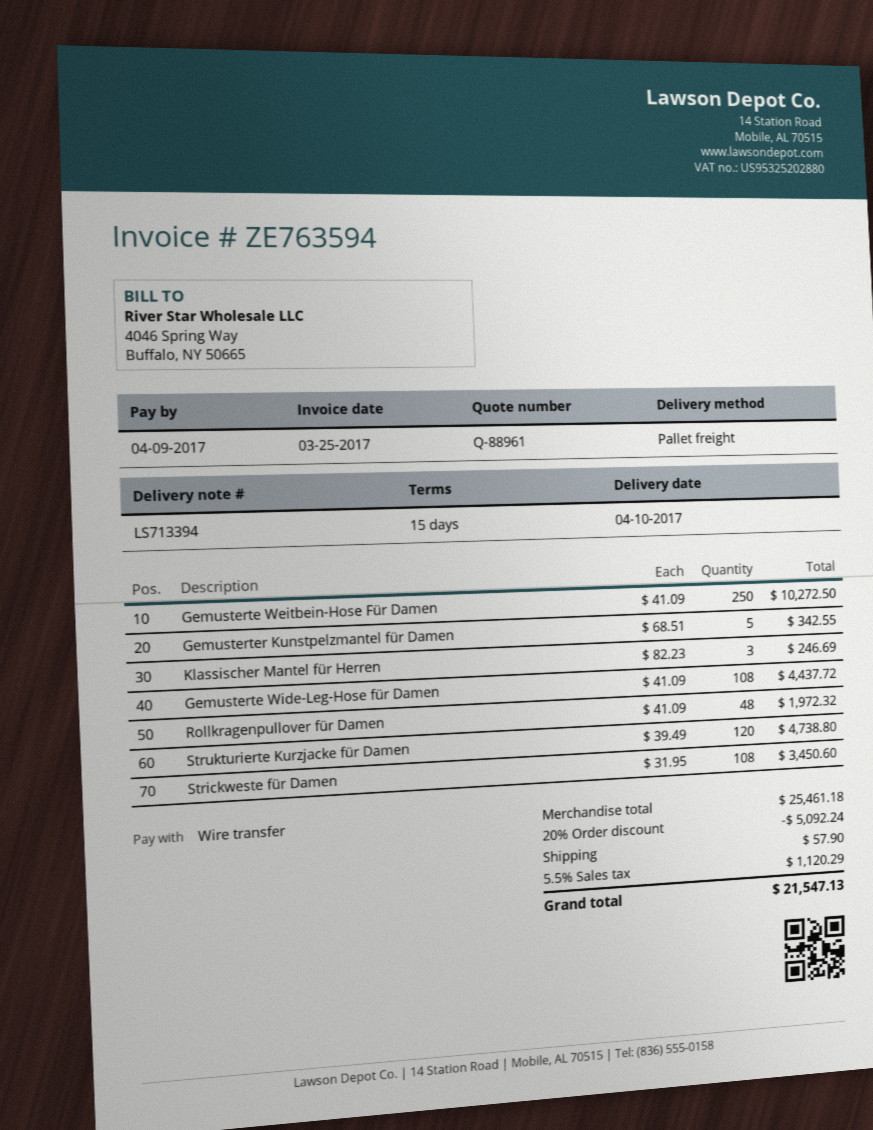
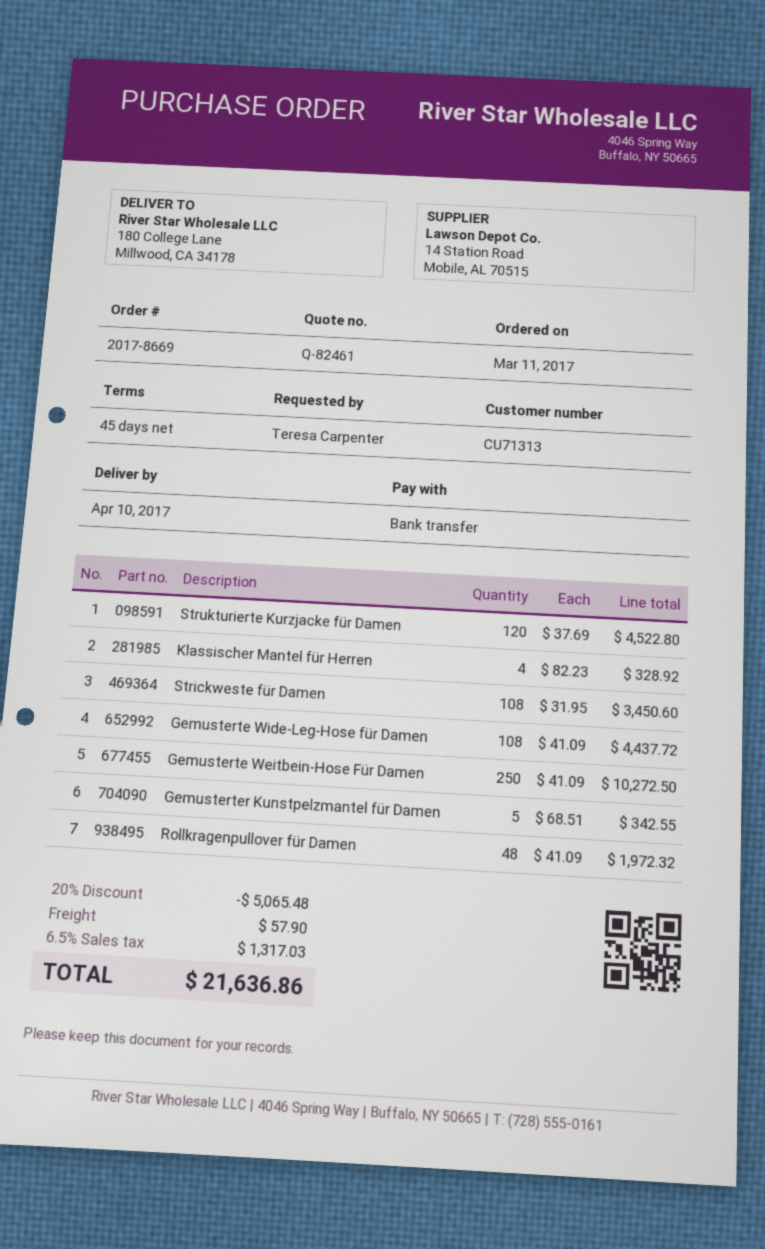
quote number: Q-88961 -> Q-82461
payment terms: 15 days -> 45 days
Klassischer Mantel für Herren: 3 x 82.23 = 246.69 -> 4 x 82.23 = 328.92
Strukturierte Kurzjacke für Damen: 120 x 39.49 = 4738.80 -> 120 x 37.69 = 4522.80
discount: 20% = 5092.24 -> 20% = 5065.48
tax: 5.5% = 1120.29 -> 6.5% = 1317.03
total: 21547.13 -> 21636.86

